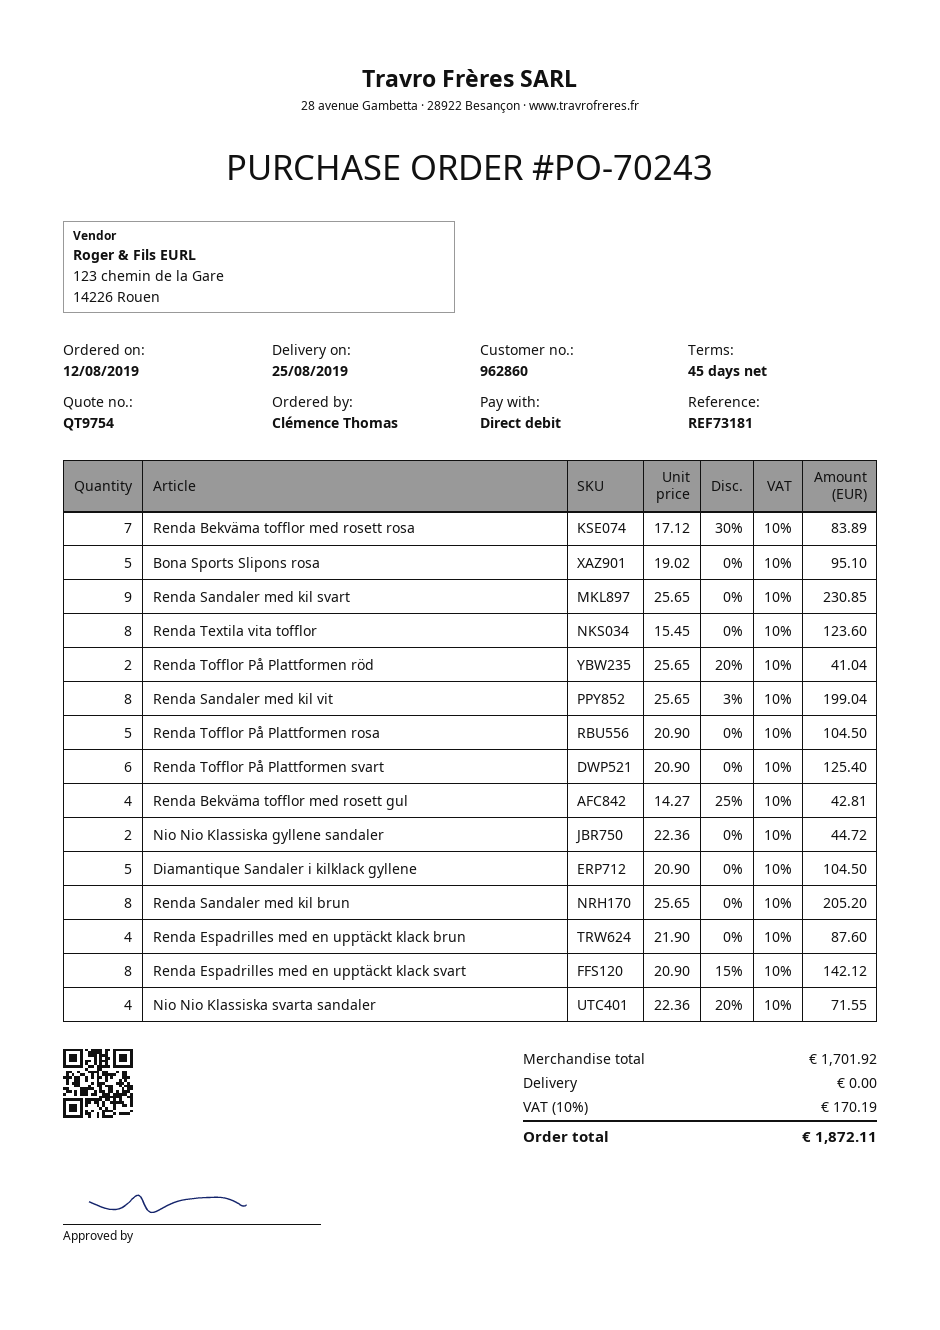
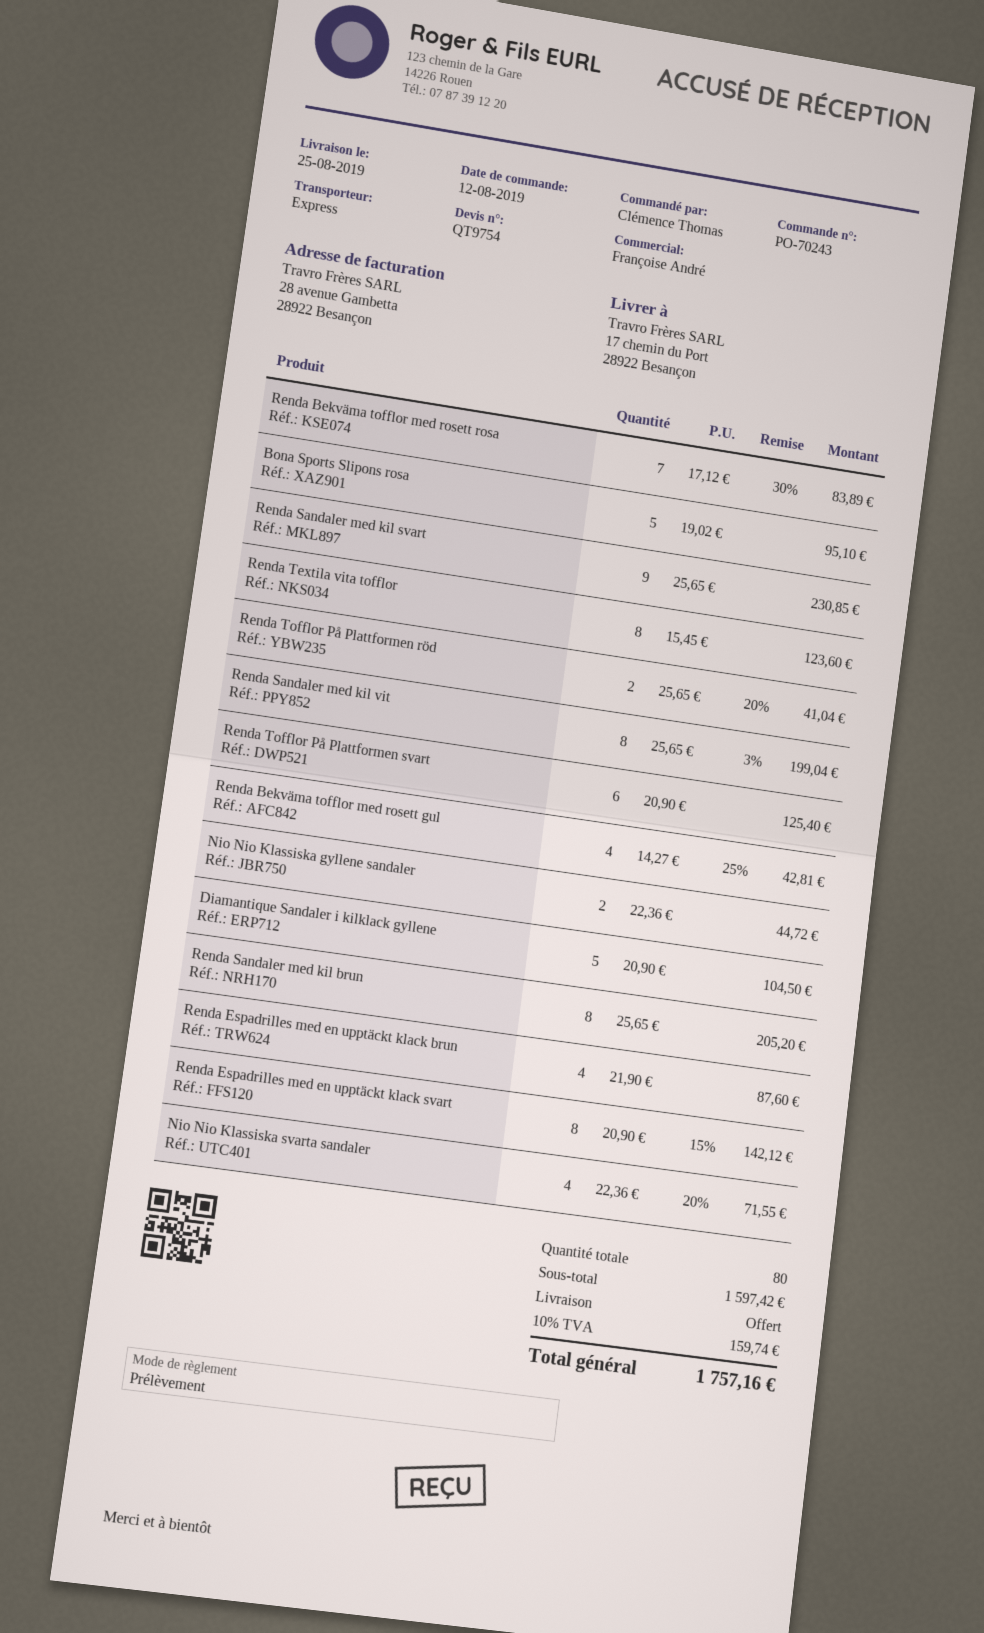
Renda Tofflor På Plattformen rosa: 5 x 20.90 = 104.50 -> none
subtotal: 1701.92 -> 1597.42
tax: 10% = 170.19 -> 10% = 159.74
total: 1872.11 -> 1757.16

